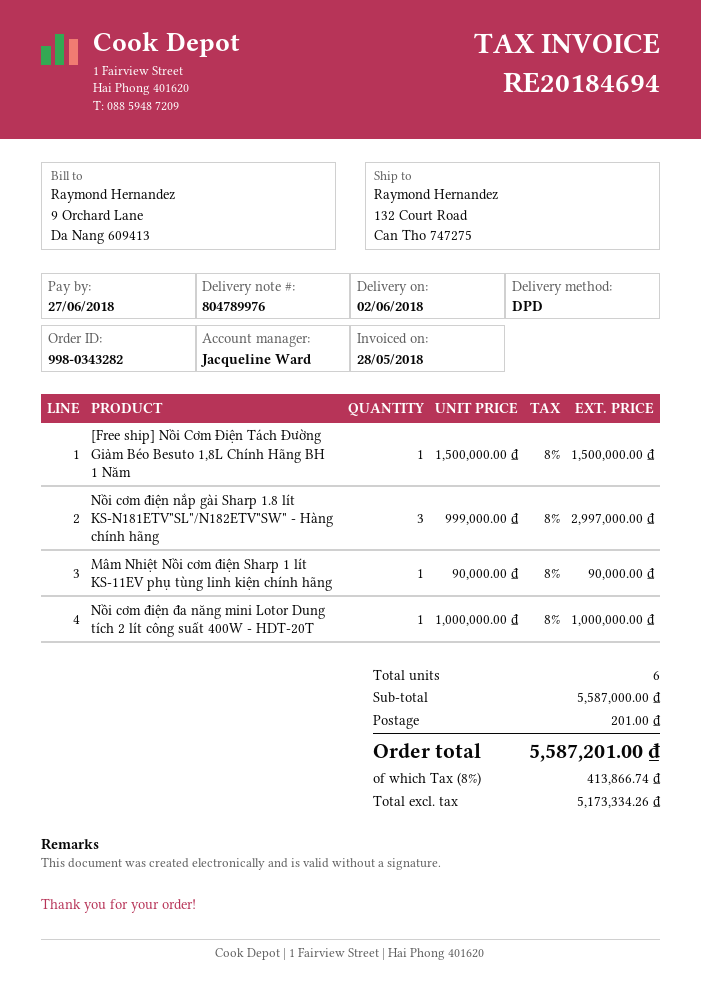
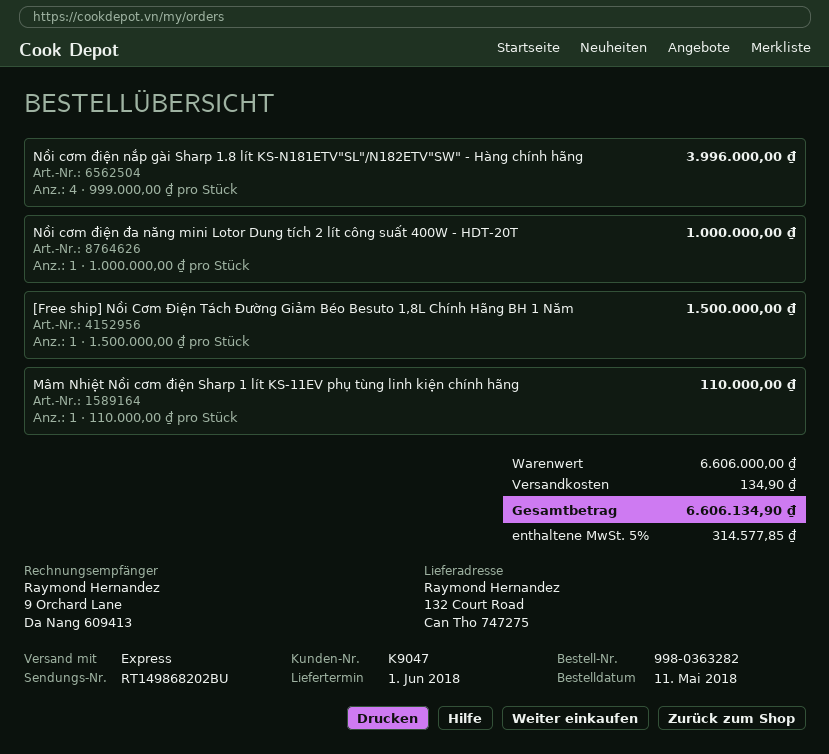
order number: 998-0343282 -> 998-0363282
delivery date: 2018-06-02 -> 2018-06-01
shipping method: DPD -> express
Nồi cơm điện nắp gài Sharp 1.8 lít KS-N181ETV"SL"/N182ETV"SW" - Hàng chính hãng: 3 x 999000.00 = 2997000.00 -> 4 x 999000.00 = 3996000.00
Mâm Nhiệt Nồi cơm điện Sharp 1 lít KS-11EV phụ tùng linh kiện chính hãng: 1 x 90000.00 = 90000.00 -> 1 x 110000.00 = 110000.00
subtotal: 5587000.00 -> 6606000.00
shipping: 201.00 -> 134.90
tax: 8% = 413866.74 -> 5% = 314577.85
total: 5587201.00 -> 6606134.90

